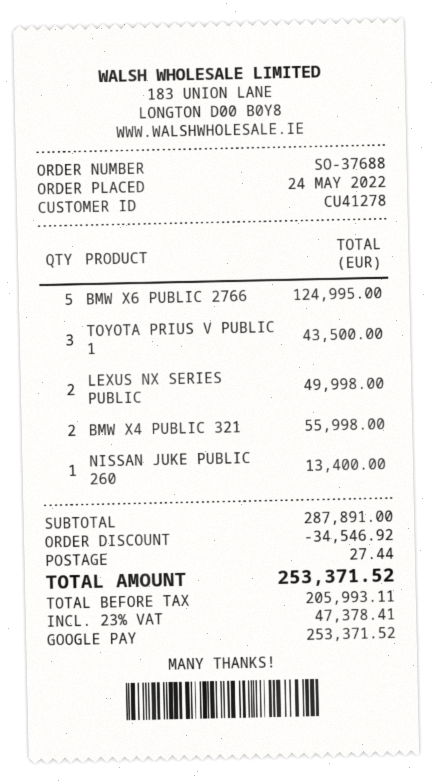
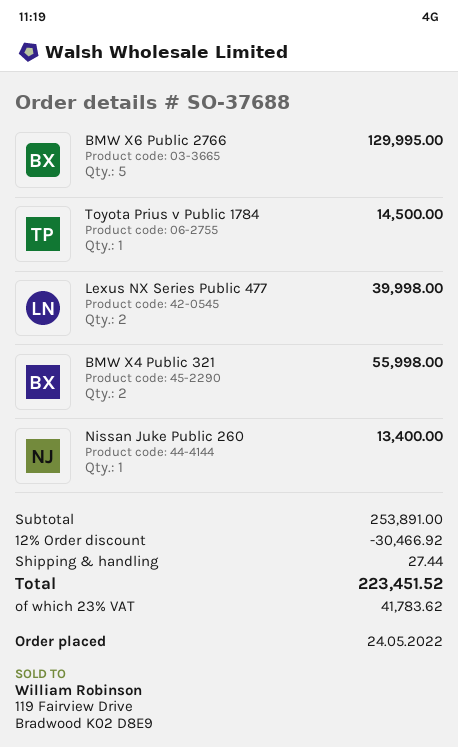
BMW X6 PUBLIC 2766: 5 for 124995.00 -> 5 for 129995.00
TOYOTA PRIUS V PUBLIC 1: 3 for 43500.00 -> 1 for 14500.00
LEXUS NX SERIES PUBLIC: 2 for 49998.00 -> 2 for 39998.00
subtotal: 287891.00 -> 253891.00
discount: 34546.92 -> 30466.92
tax: 23% = 47378.41 -> 23% = 41783.62
total: 253371.52 -> 223451.52

